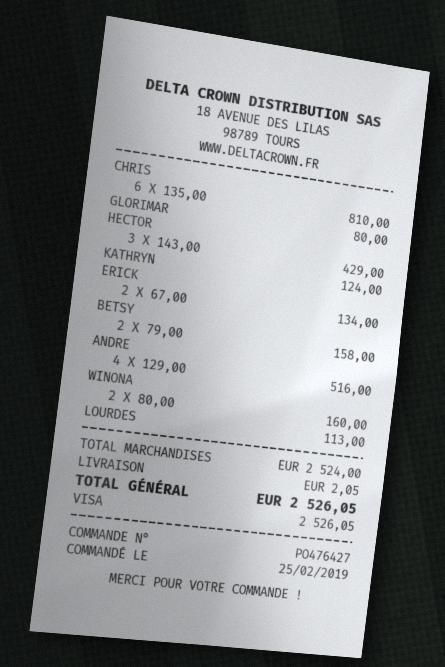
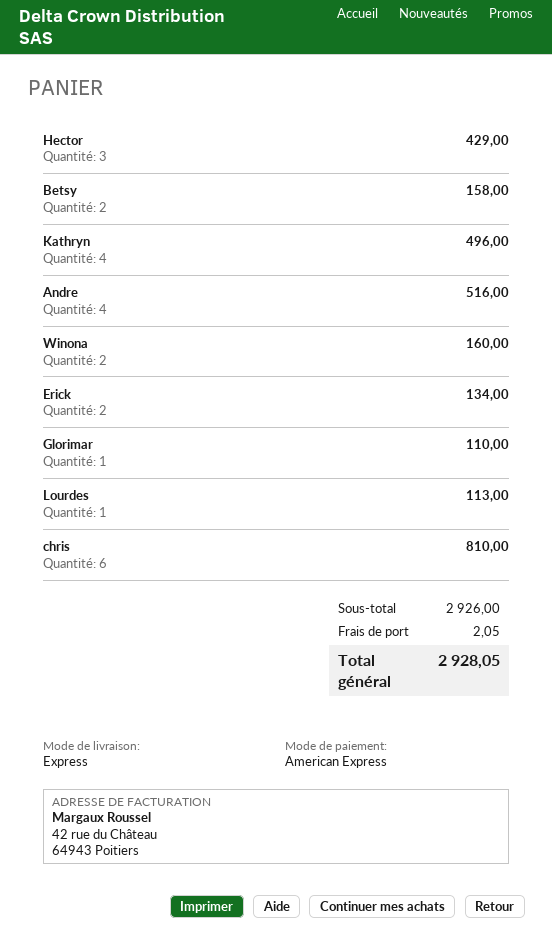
payment method: Visa -> American Express
GLORIMAR: 1 for 80.00 -> 1 for 110.00
KATHRYN: 1 for 124.00 -> 4 for 496.00
subtotal: 2524.00 -> 2926.00
total: 2526.05 -> 2928.05

